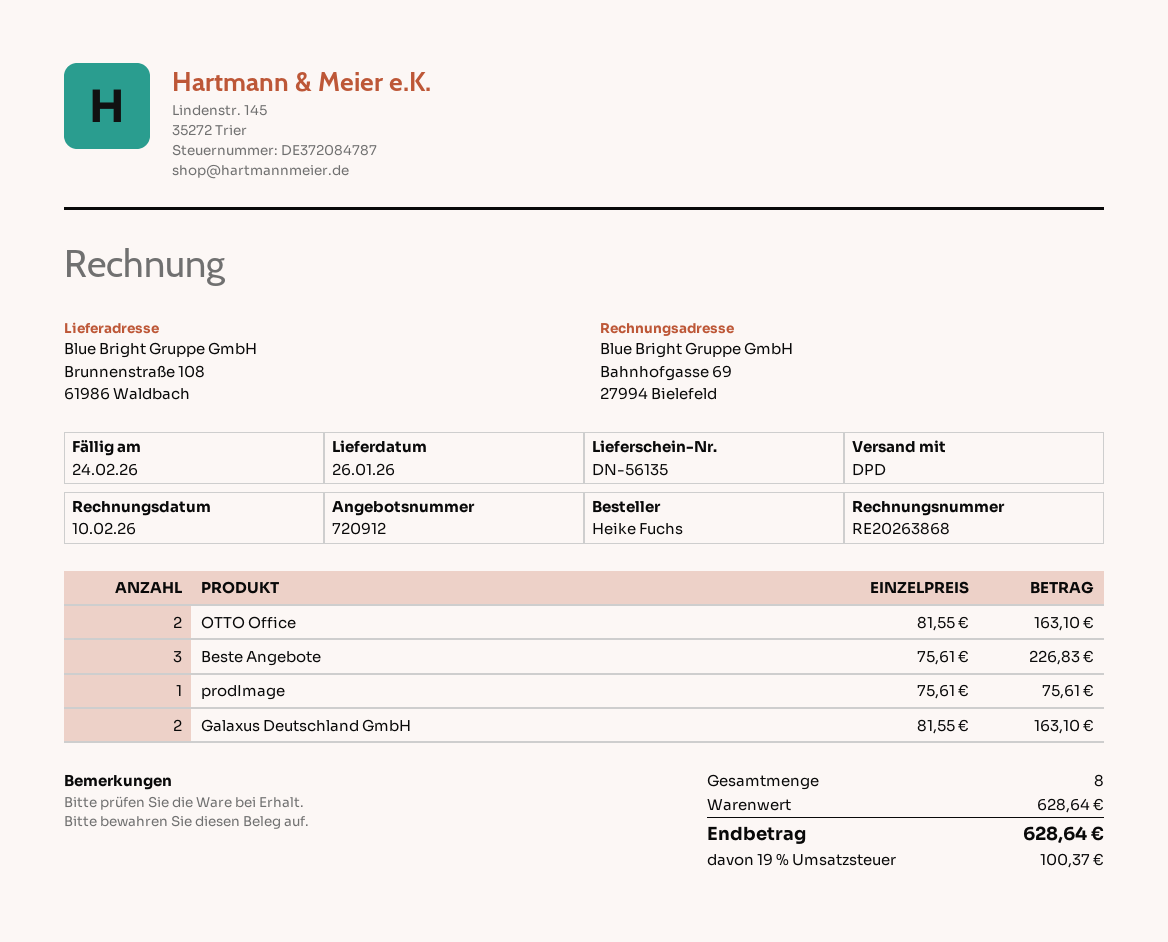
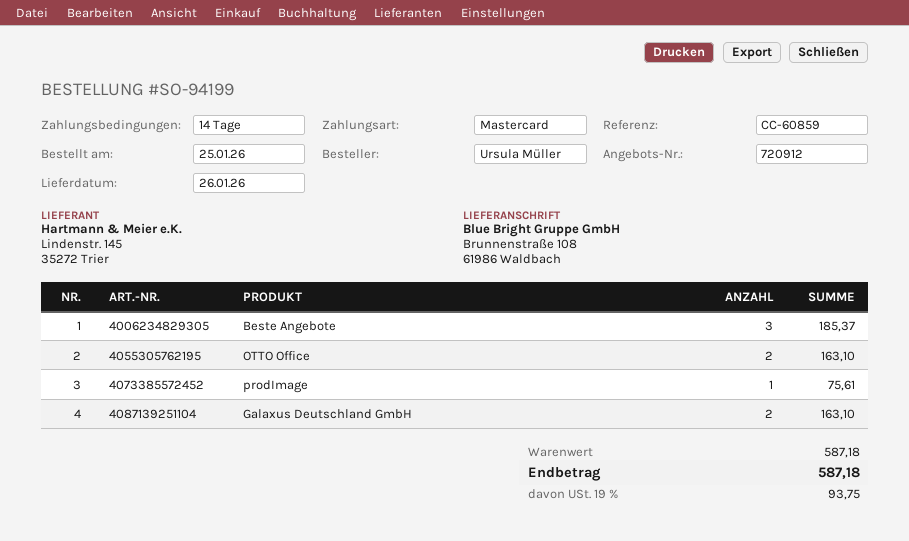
ordered by: Heike Fuchs -> Ursula Müller
Beste Angebote: 3 for 226.83 -> 3 for 185.37
subtotal: 628.64 -> 587.18
tax: 19% = 100.37 -> 19% = 93.75
total: 628.64 -> 587.18

